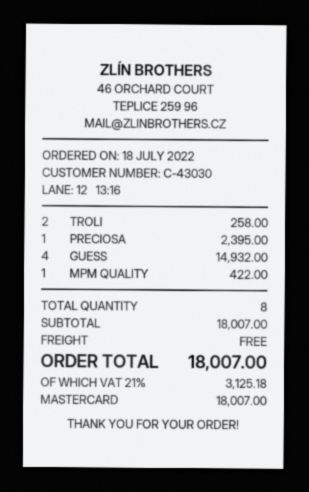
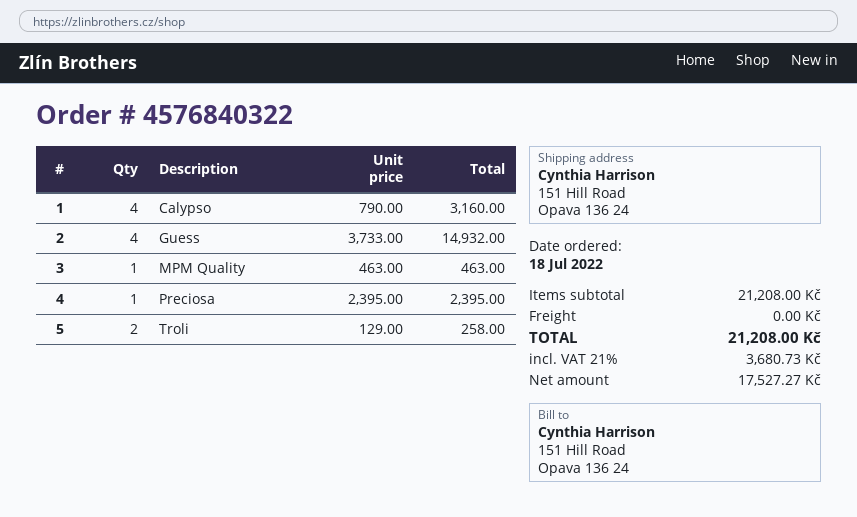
MPM QUALITY: 1 for 422.00 -> 1 for 463.00
Calypso: none -> 4 for 3160.00
subtotal: 18007.00 -> 21208.00
tax: 21% = 3125.18 -> 21% = 3680.73
total: 18007.00 -> 21208.00

